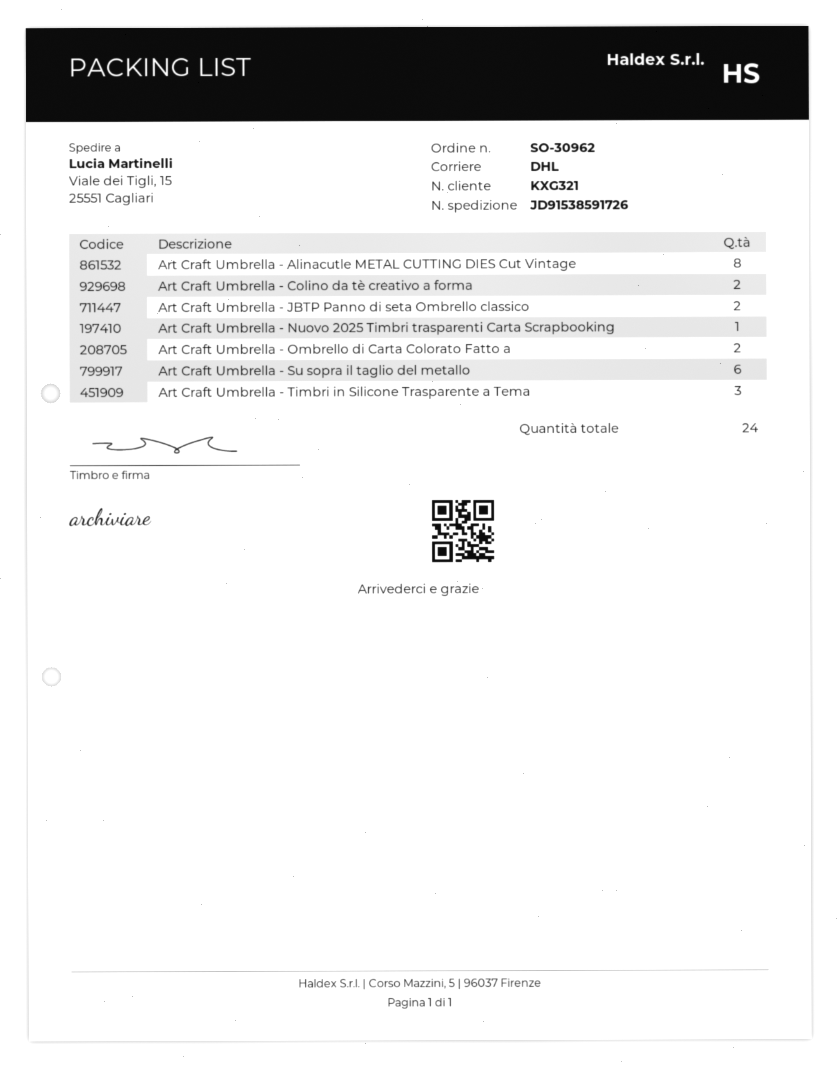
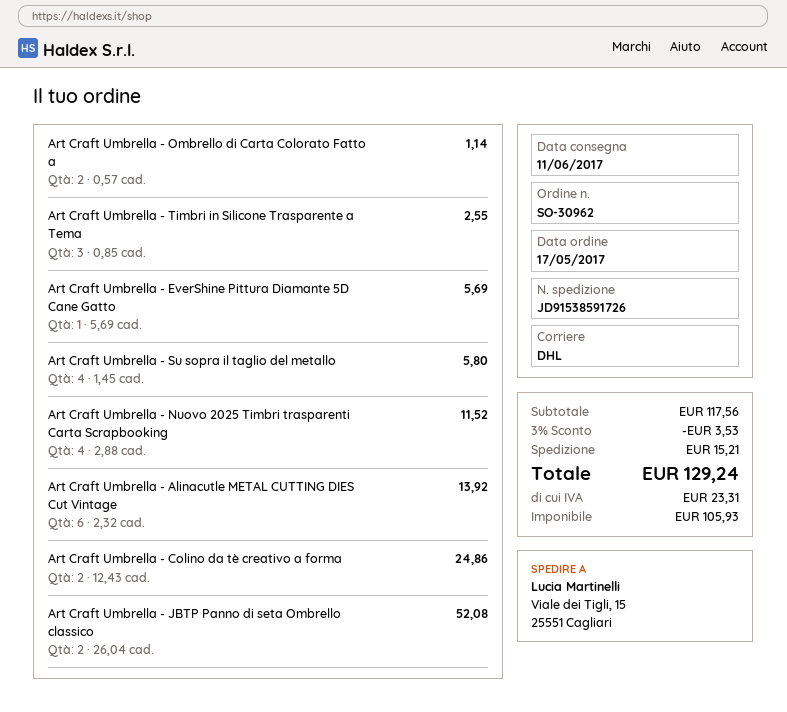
Art Craft Umbrella - Alinacutle METAL CUTTING DIES Cut Vintage: 8 -> 6
Art Craft Umbrella - Nuovo 2025 Timbri trasparenti Carta Scrapbooking: 1 -> 4
Art Craft Umbrella - Su sopra il taglio del metallo: 6 -> 4
Art Craft Umbrella - EverShine Pittura Diamante 5D Cane Gatto: none -> 1

